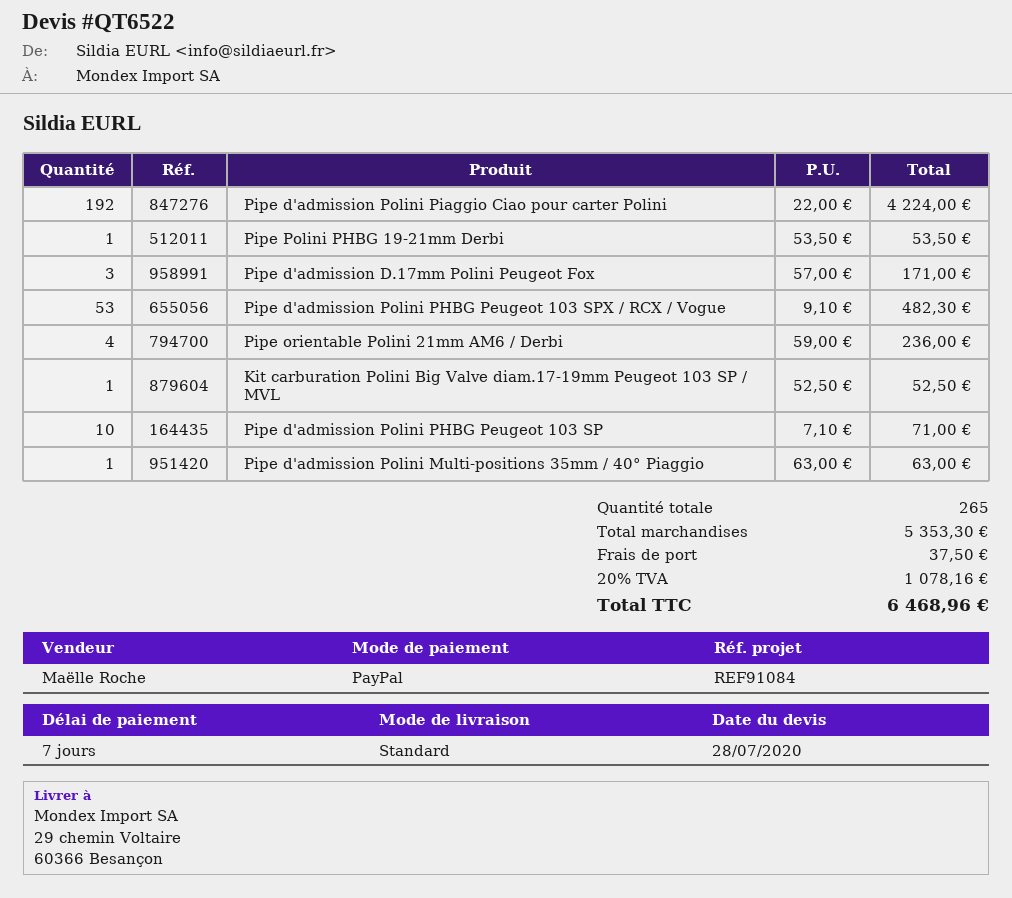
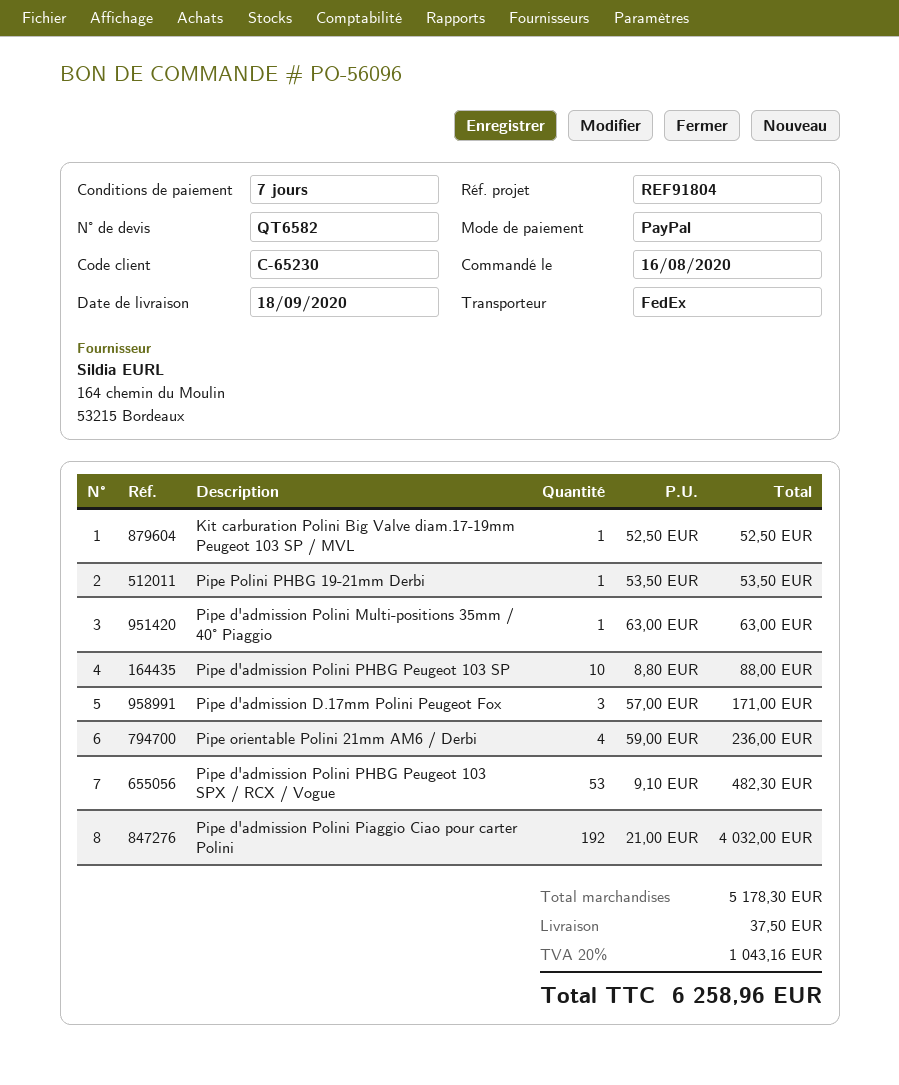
quote number: QT6522 -> QT6582
reference: REF91084 -> REF91804
shipping method: standard -> FedEx
Pipe d'admission Polini Piaggio Ciao pour carter Polini: 192 x 22.00 = 4224.00 -> 192 x 21.00 = 4032.00
Pipe d'admission Polini PHBG Peugeot 103 SP: 10 x 7.10 = 71.00 -> 10 x 8.80 = 88.00
subtotal: 5353.30 -> 5178.30
tax: 20% = 1078.16 -> 20% = 1043.16
total: 6468.96 -> 6258.96

